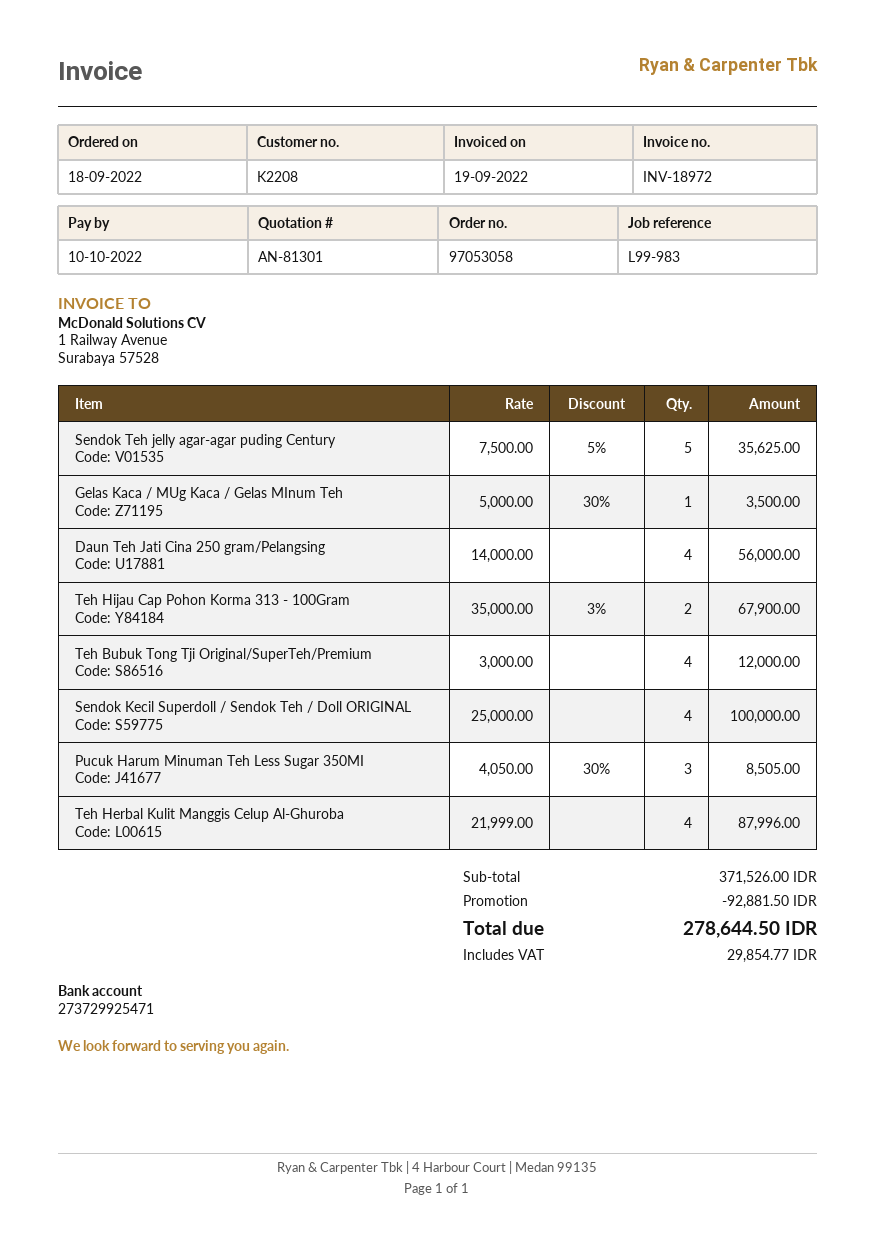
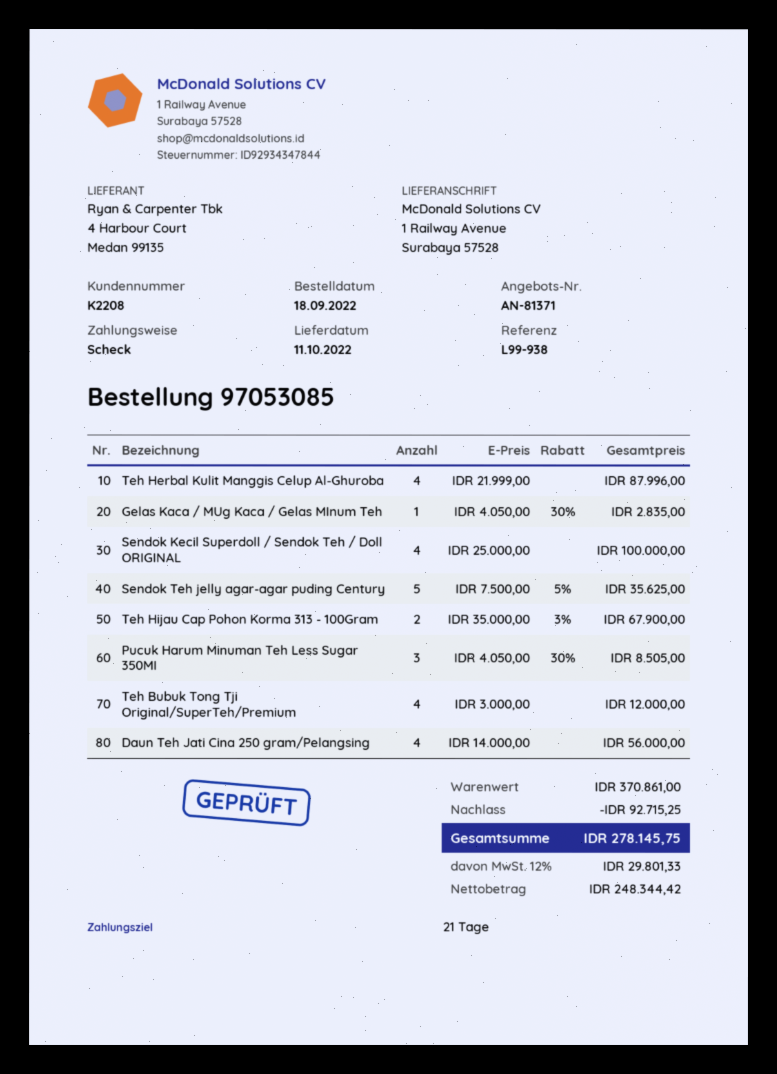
quote number: AN-81301 -> AN-81371
order number: 97053058 -> 97053085
reference: L99-983 -> L99-938
Gelas Kaca / MUg Kaca / Gelas MInum Teh: 1 x 5000.00 - 30% = 3500.00 -> 1 x 4050.00 - 30% = 2835.00
subtotal: 371526.00 -> 370861.00
discount: 92881.50 -> 92715.25
tax: 29854.77 -> 29801.33
total: 278644.50 -> 278145.75

